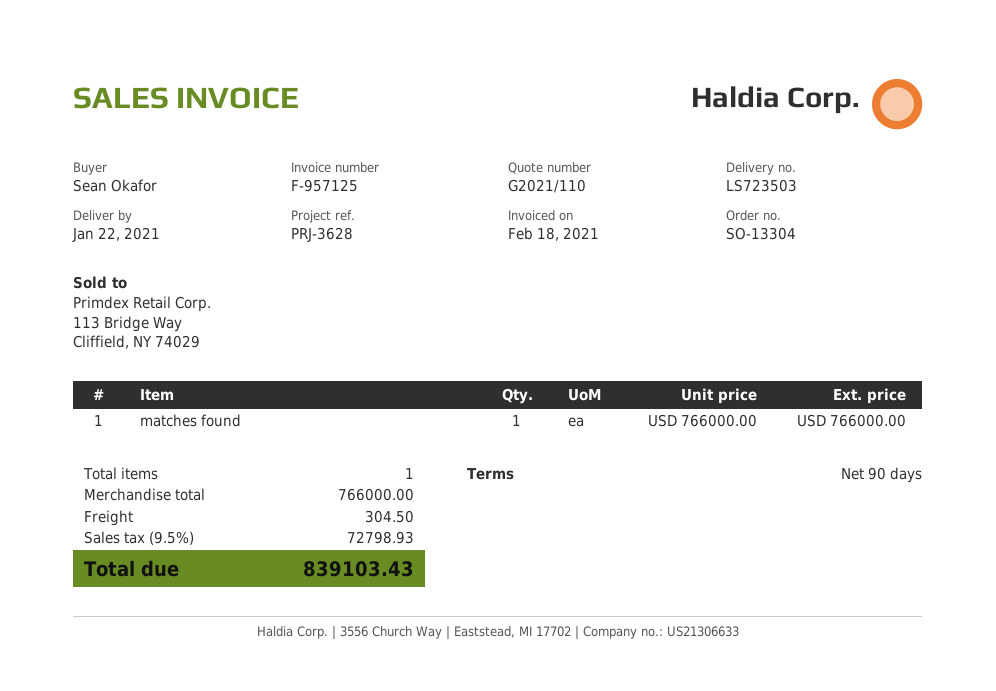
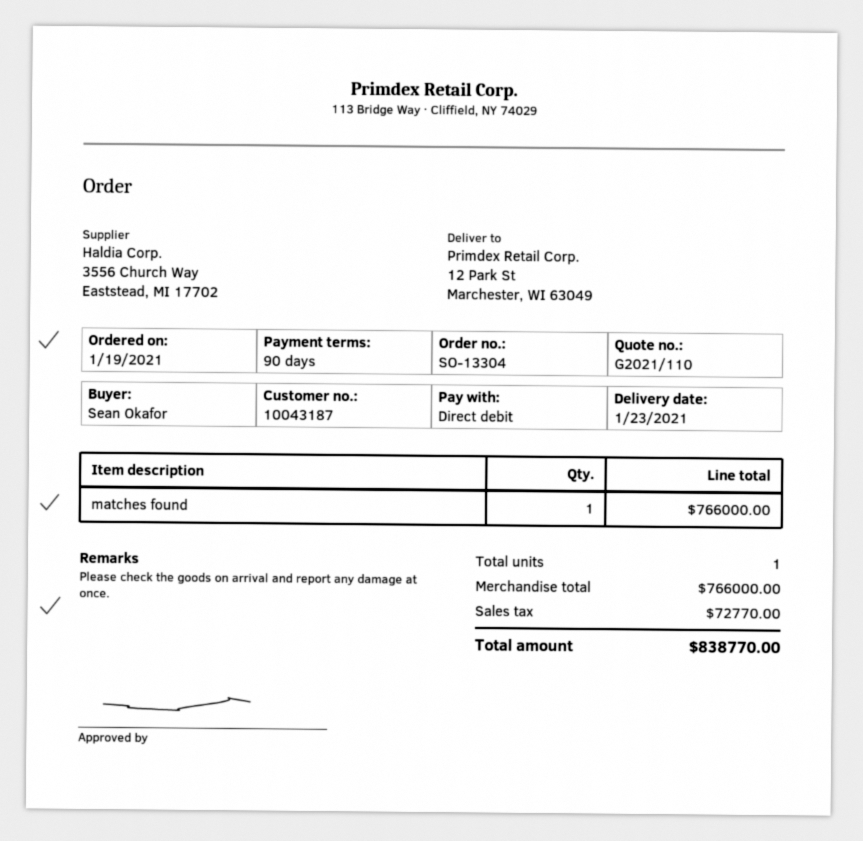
delivery date: 2021-01-22 -> 2021-01-23
shipping: 304.50 -> none
tax: 72798.93 -> 72770.00
total: 839103.43 -> 838770.00

